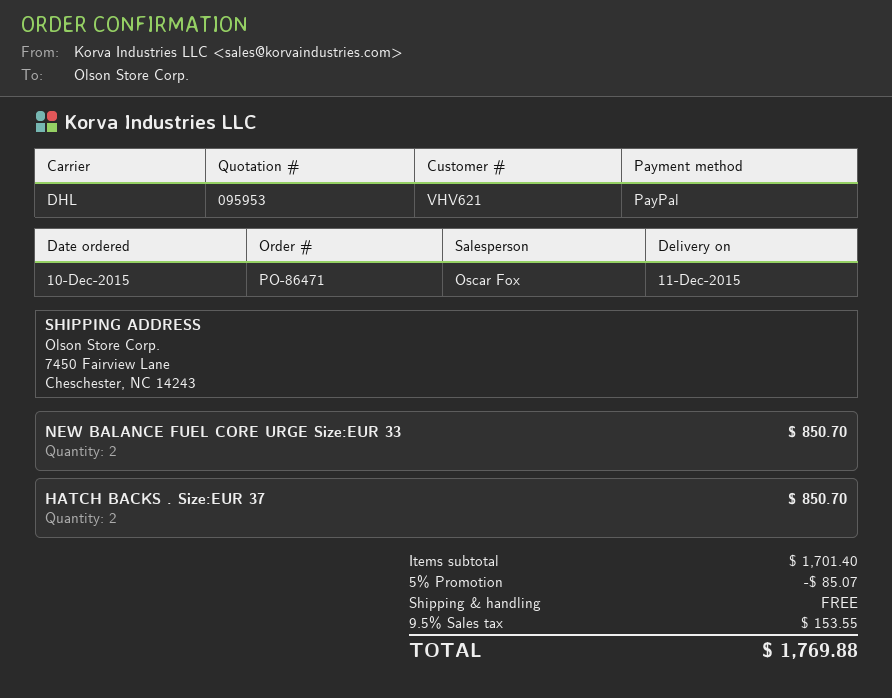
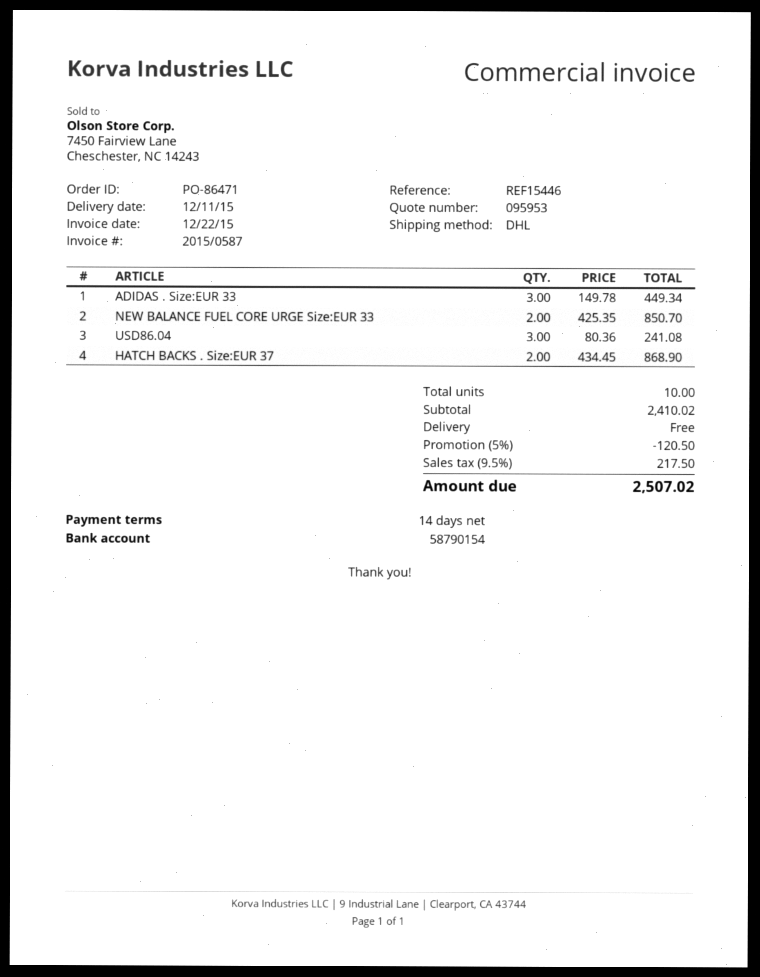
HATCH BACKS . Size:EUR 37: 2 for 850.70 -> 2 for 868.90
ADIDAS . Size:EUR 33: none -> 3 for 449.34
USD86.04: none -> 3 for 241.08
subtotal: 1701.40 -> 2410.02
discount: 5% = 85.07 -> 5% = 120.50
tax: 9.5% = 153.55 -> 9.5% = 217.50
total: 1769.88 -> 2507.02

